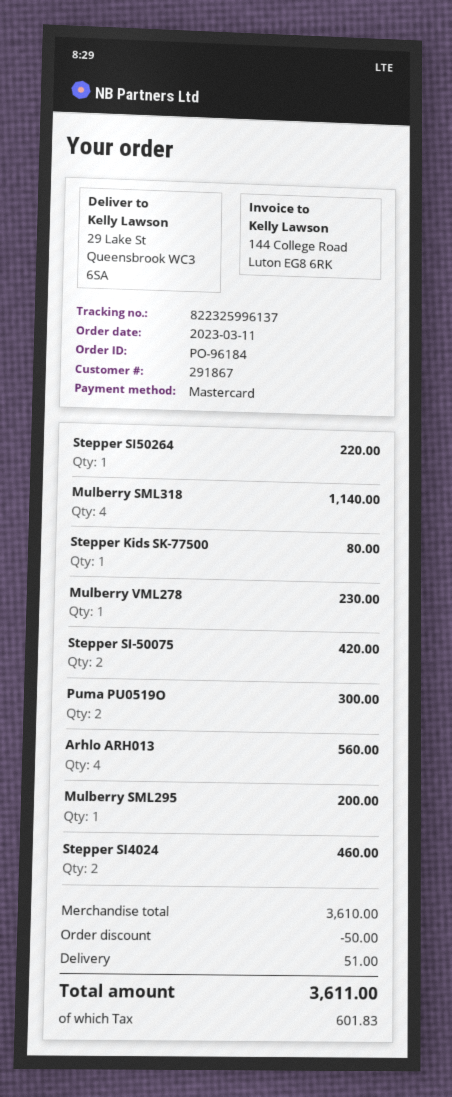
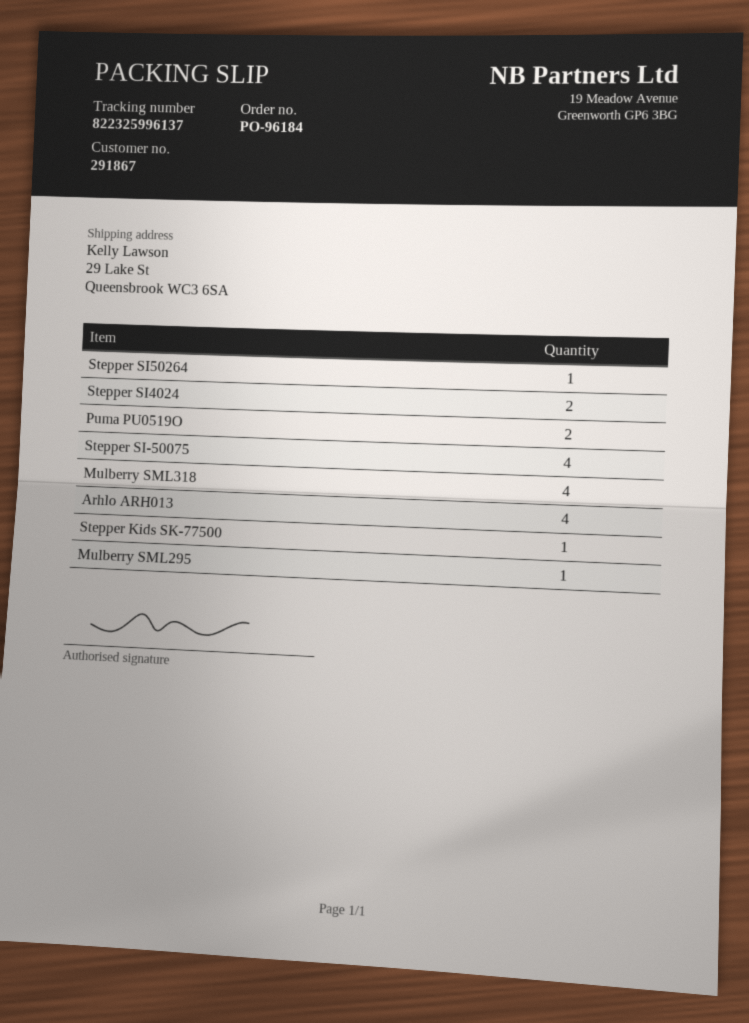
Mulberry VML278: 1 -> none
Stepper SI-50075: 2 -> 4

